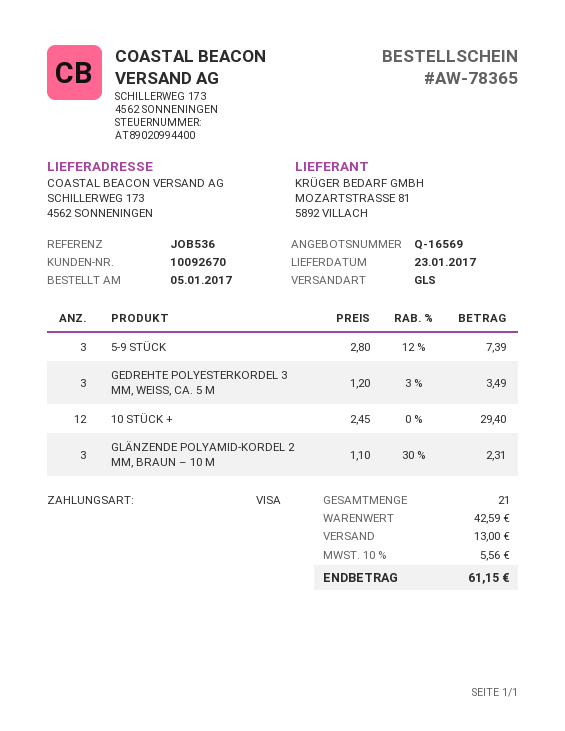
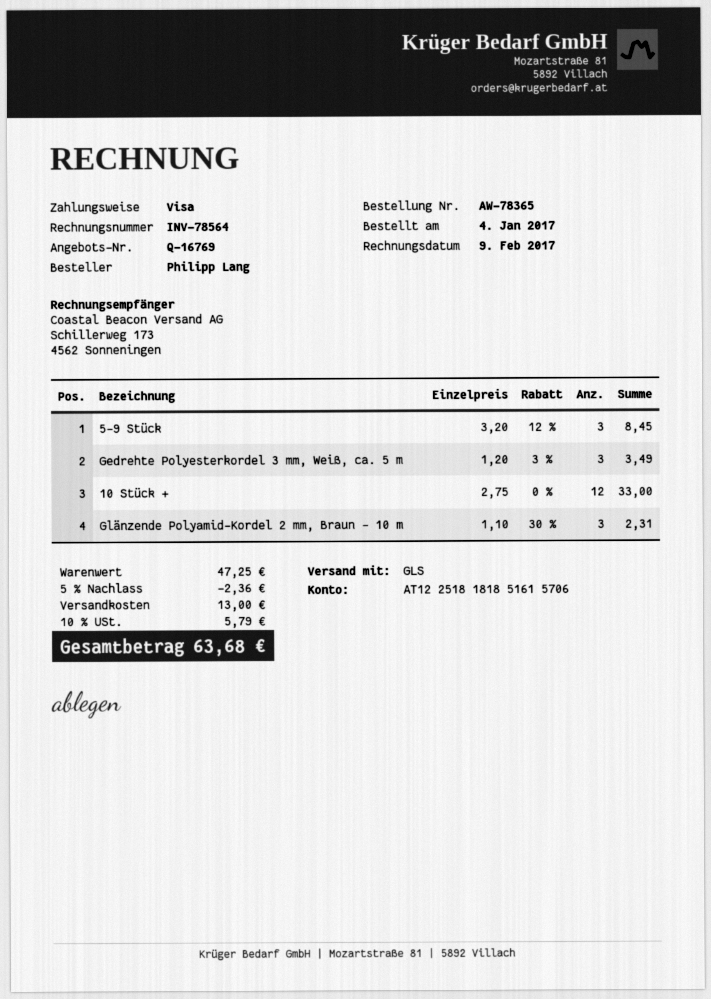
quote number: Q-16569 -> Q-16769
order date: 2017-01-05 -> 2017-01-04
5-9 STÜCK: 3 x 2.80 - 12% = 7.39 -> 3 x 3.20 - 12% = 8.45
10 STÜCK +: 12 x 2.45 = 29.40 -> 12 x 2.75 = 33.00
subtotal: 42.59 -> 47.25
discount: none -> 5% = 2.36
tax: 10% = 5.56 -> 10% = 5.79
total: 61.15 -> 63.68

